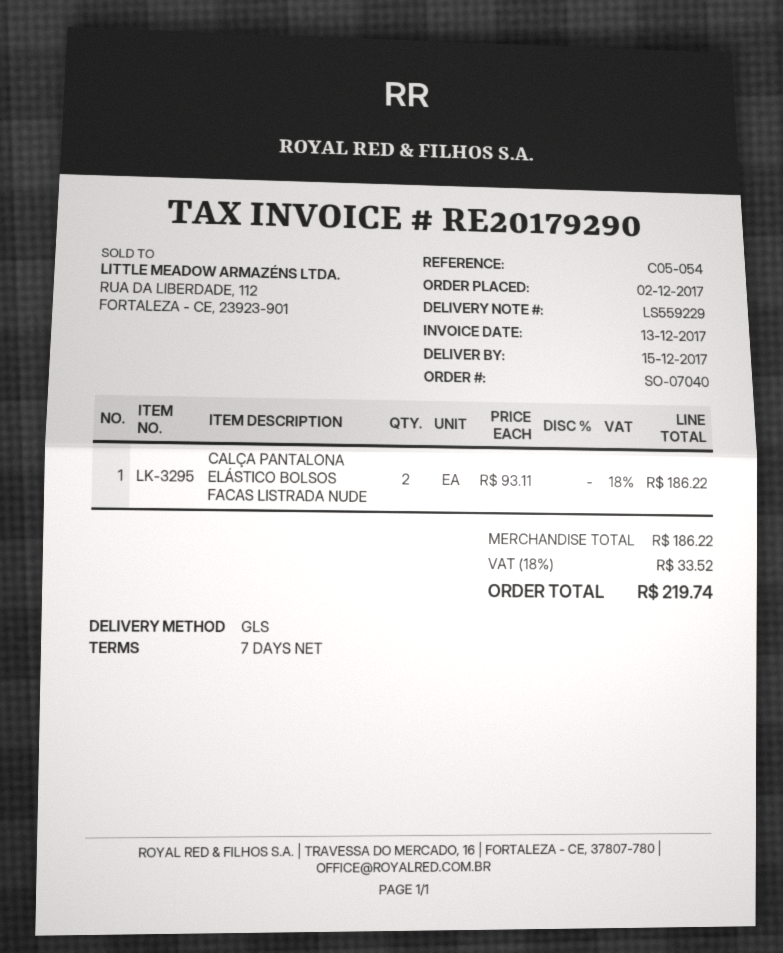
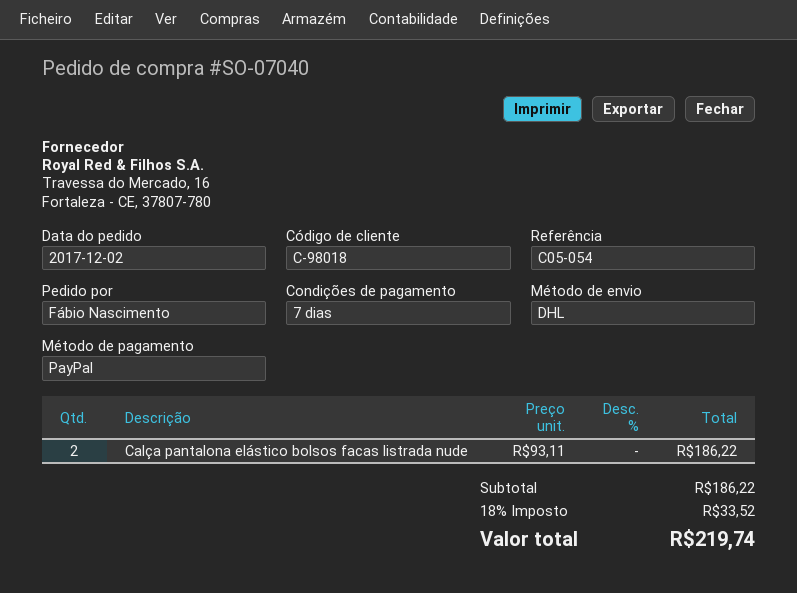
shipping method: GLS -> DHL

